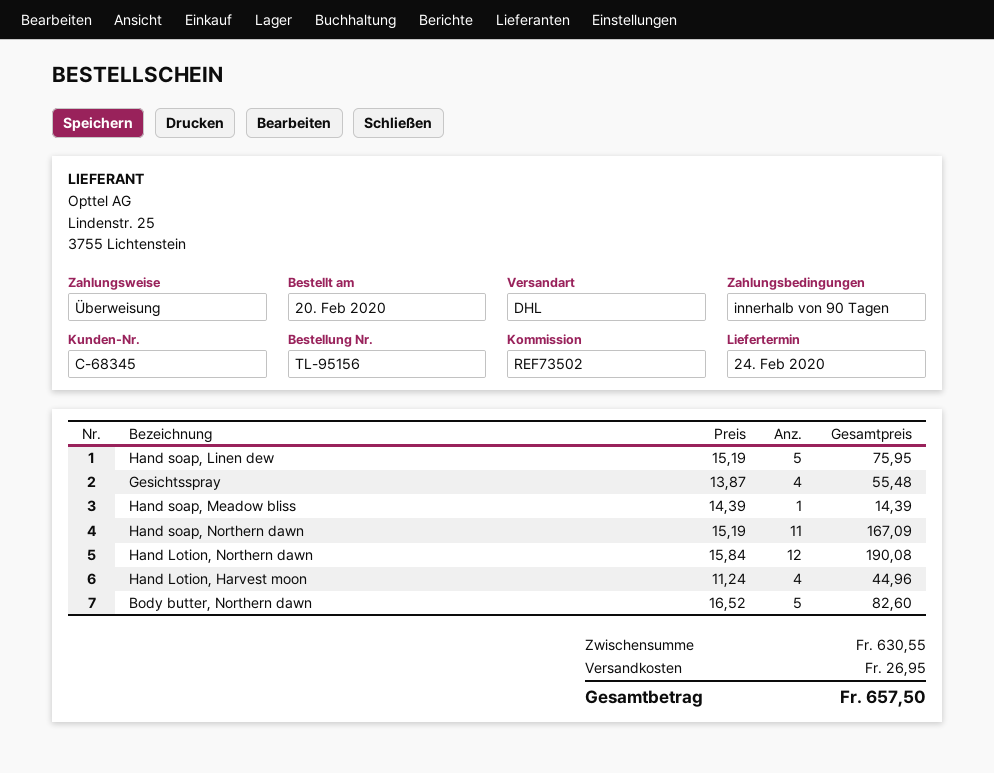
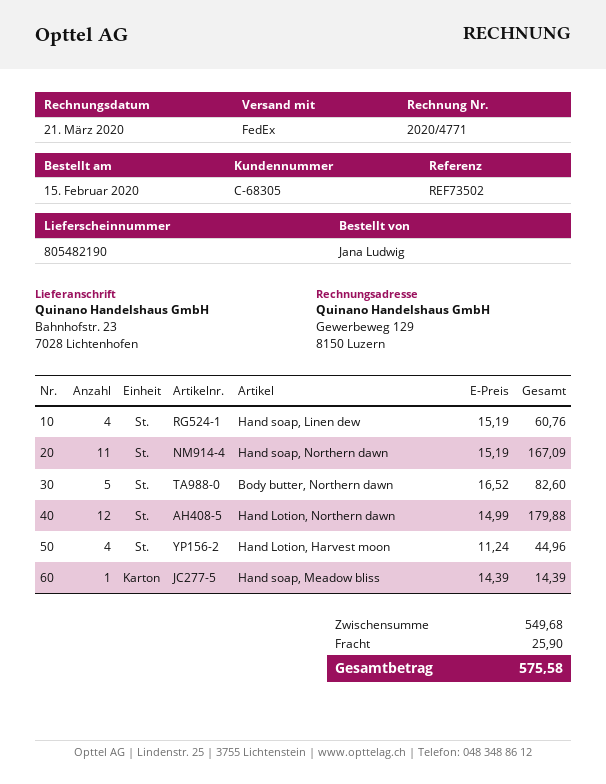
order date: 2020-02-20 -> 2020-02-15
customer number: C-68345 -> C-68305
shipping method: DHL -> FedEx
Hand soap, Linen dew: 5 x 15.19 = 75.95 -> 4 x 15.19 = 60.76
Gesichtsspray: 4 x 13.87 = 55.48 -> none
Hand Lotion, Northern dawn: 12 x 15.84 = 190.08 -> 12 x 14.99 = 179.88
subtotal: 630.55 -> 549.68
shipping: 26.95 -> 25.90
total: 657.50 -> 575.58

